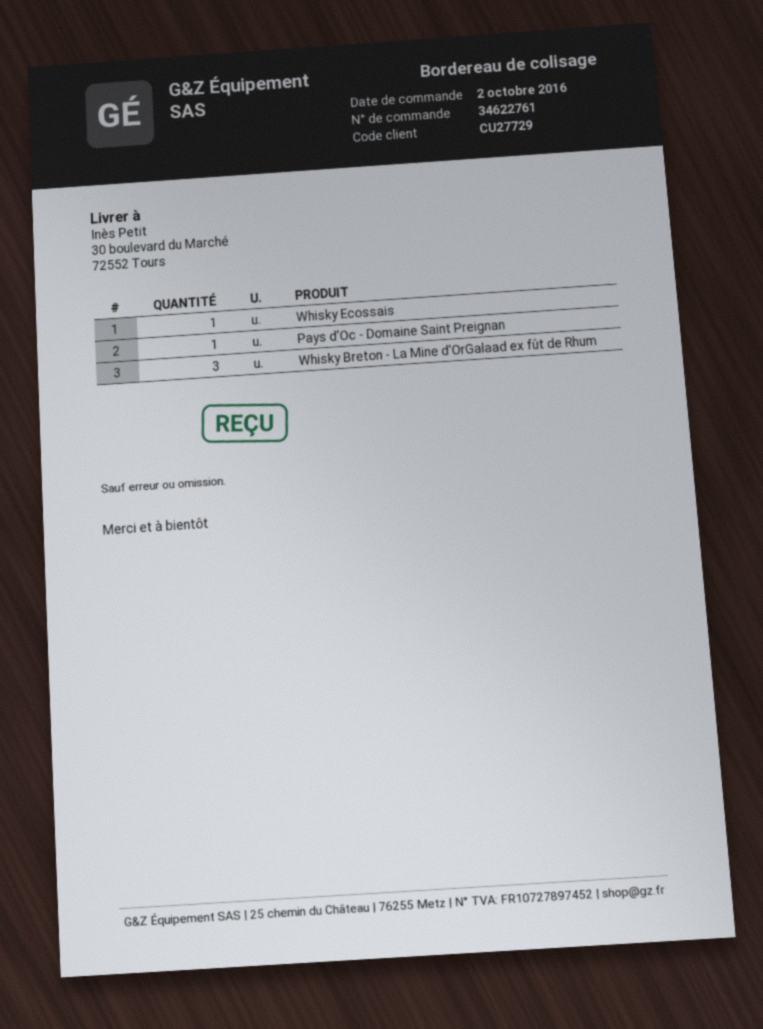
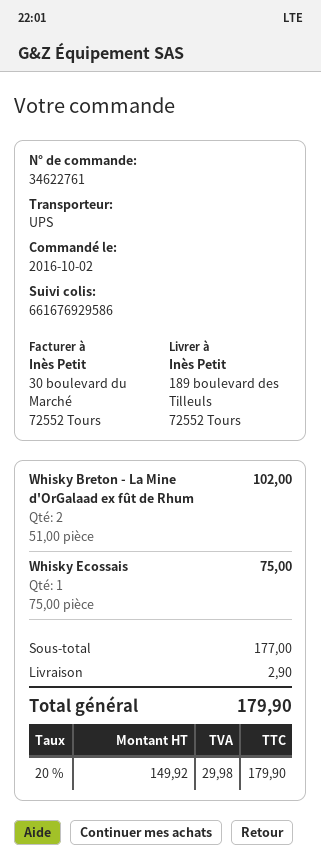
ship to: 30 boulevard du Marché, 72552 Tours -> 189 boulevard des Tilleuls, 72552 Tours
Pays d'Oc - Domaine Saint Preignan: 1 -> none
Whisky Breton - La Mine d'OrGalaad ex fût de Rhum: 3 -> 2

